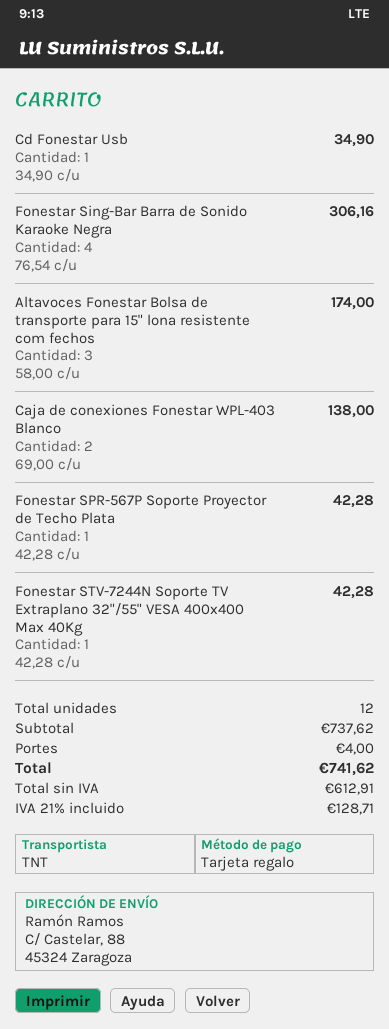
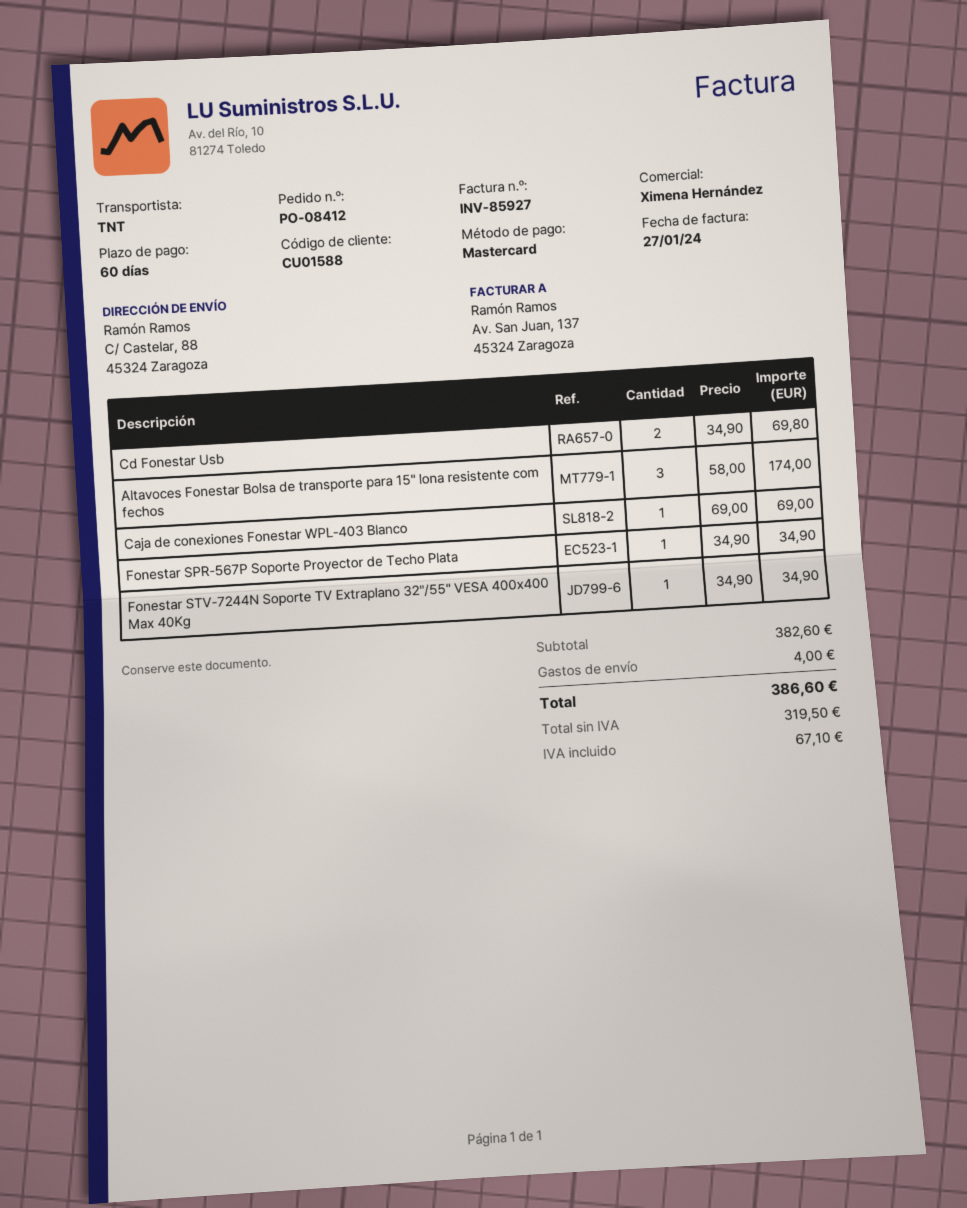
payment method: gift card -> Mastercard
Cd Fonestar Usb: 1 x 34.90 = 34.90 -> 2 x 34.90 = 69.80
Fonestar Sing-Bar Barra de Sonido Karaoke Negra: 4 x 76.54 = 306.16 -> none
Caja de conexiones Fonestar WPL-403 Blanco: 2 x 69.00 = 138.00 -> 1 x 69.00 = 69.00
Fonestar SPR-567P Soporte Proyector de Techo Plata: 1 x 42.28 = 42.28 -> 1 x 34.90 = 34.90
Fonestar STV-7244N Soporte TV Extraplano 32"/55" VESA 400x400 Max 40Kg: 1 x 42.28 = 42.28 -> 1 x 34.90 = 34.90
subtotal: 737.62 -> 382.60
net: 612.91 -> 319.50
tax: 128.71 -> 67.10
total: 741.62 -> 386.60

